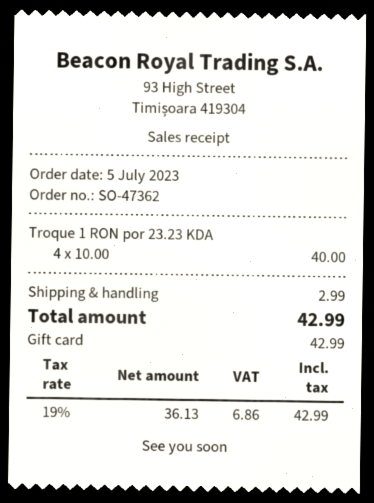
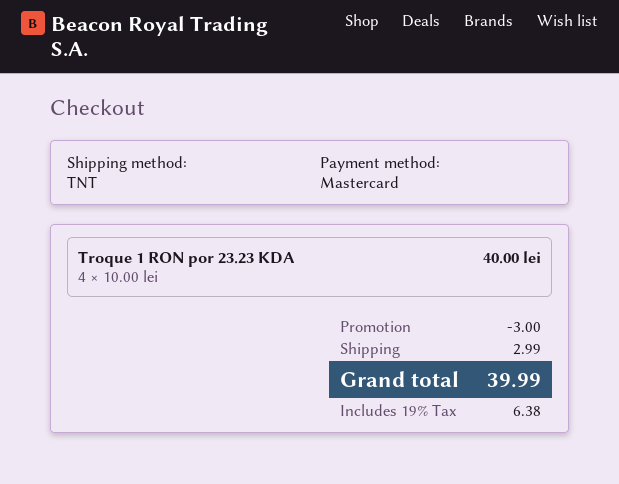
payment method: gift card -> Mastercard
discount: none -> 3.00
tax: 19% = 6.86 -> 19% = 6.38
total: 42.99 -> 39.99

